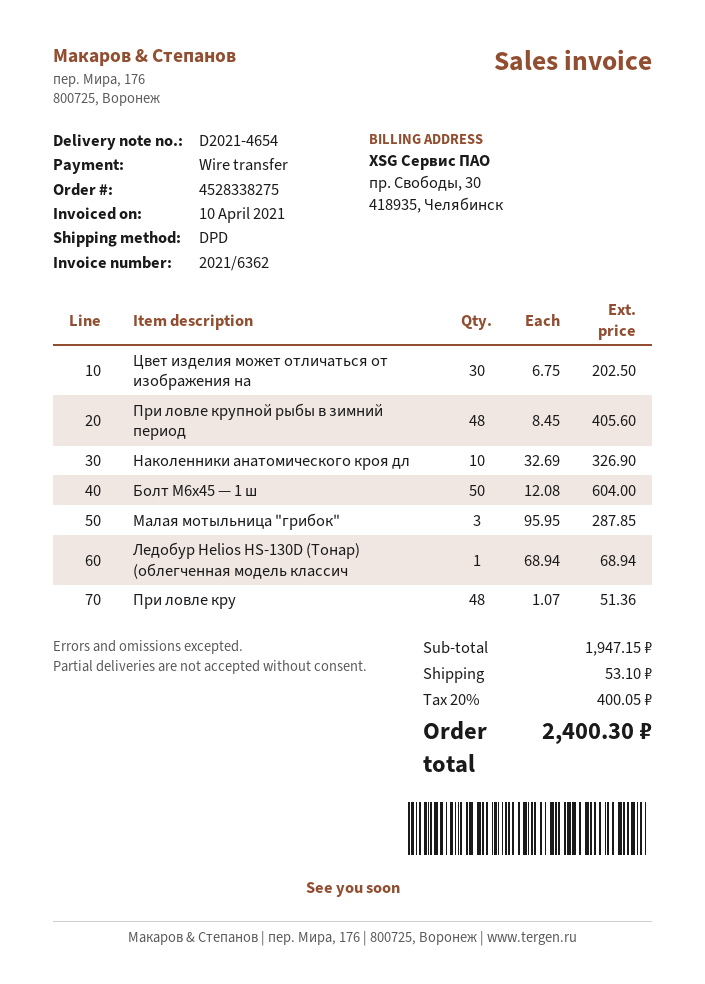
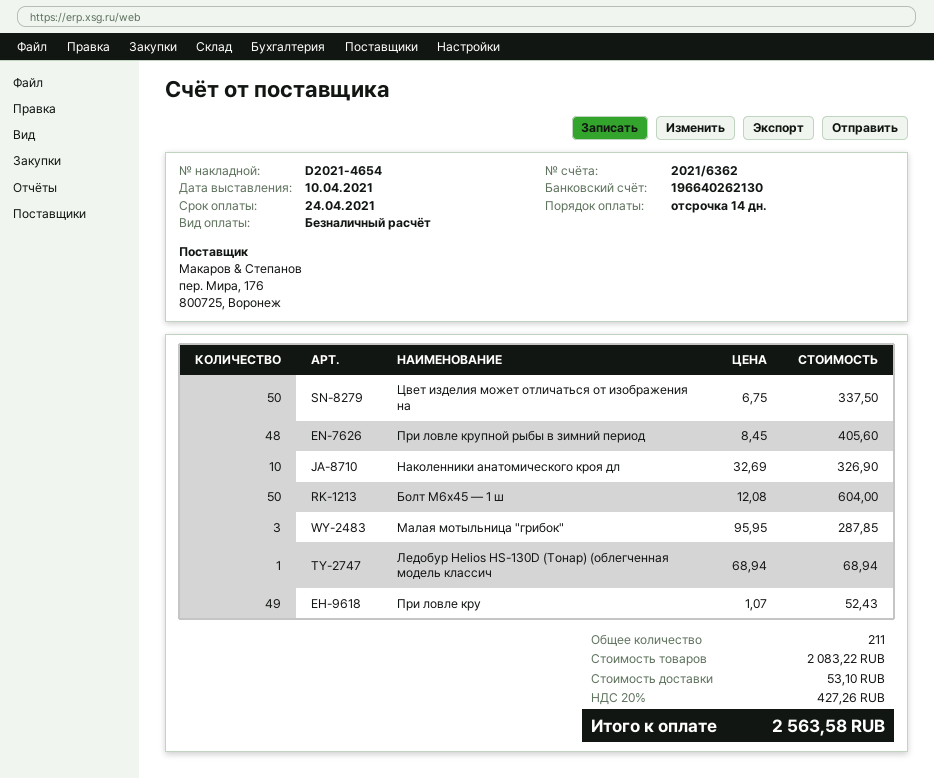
Цвет изделия может отличаться от изображения на: 30 x 6.75 = 202.50 -> 50 x 6.75 = 337.50
При ловле кру: 48 x 1.07 = 51.36 -> 49 x 1.07 = 52.43
subtotal: 1947.15 -> 2083.22
tax: 20% = 400.05 -> 20% = 427.26
total: 2400.30 -> 2563.58

